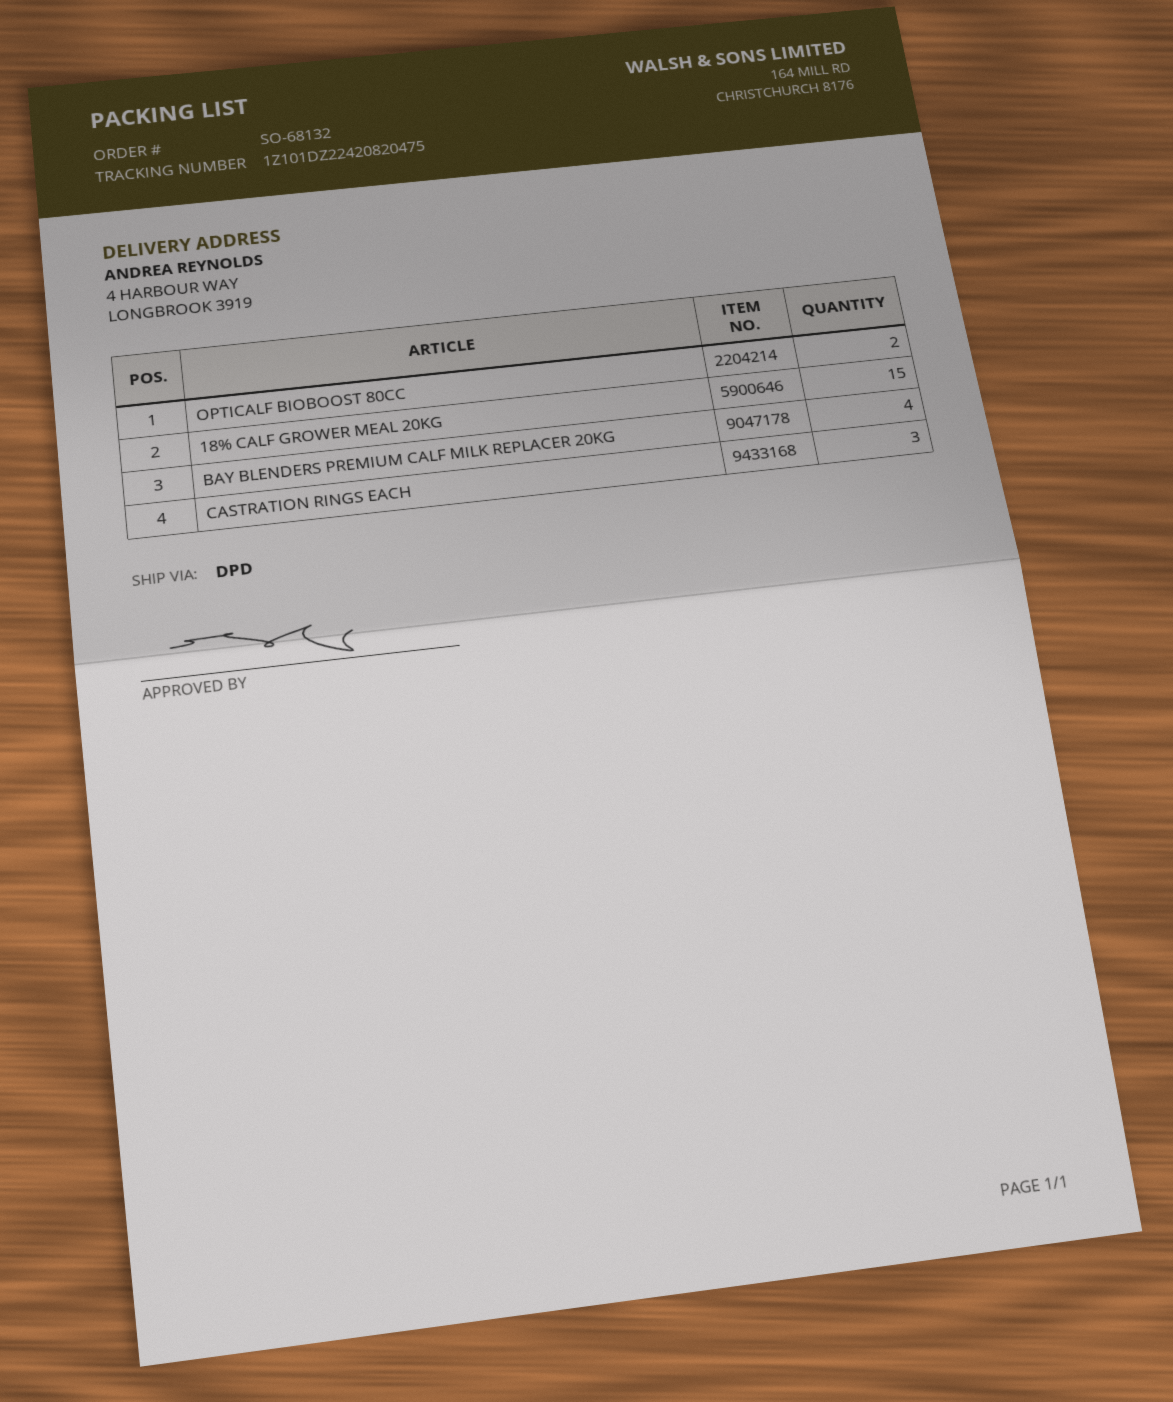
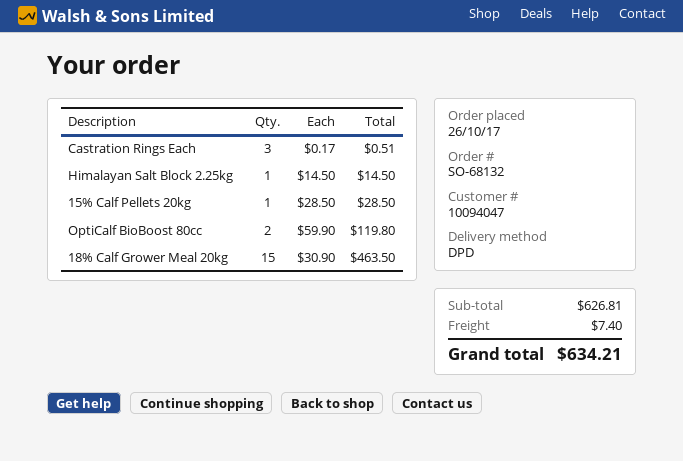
BAY BLENDERS PREMIUM CALF MILK REPLACER 20KG: 4 -> none
Himalayan Salt Block 2.25kg: none -> 1
15% Calf Pellets 20kg: none -> 1

